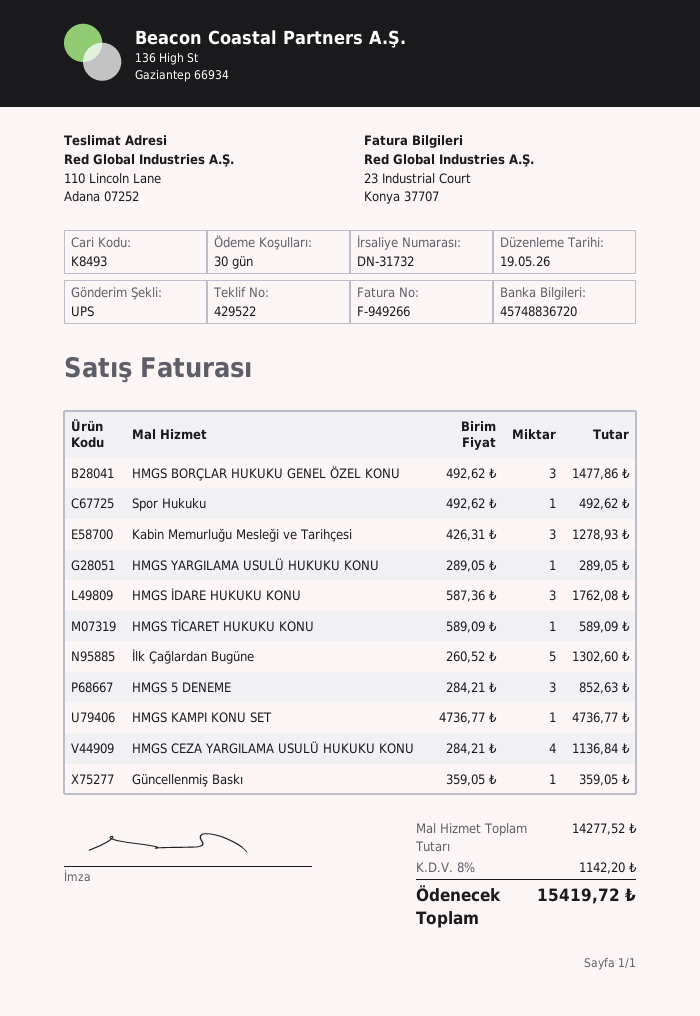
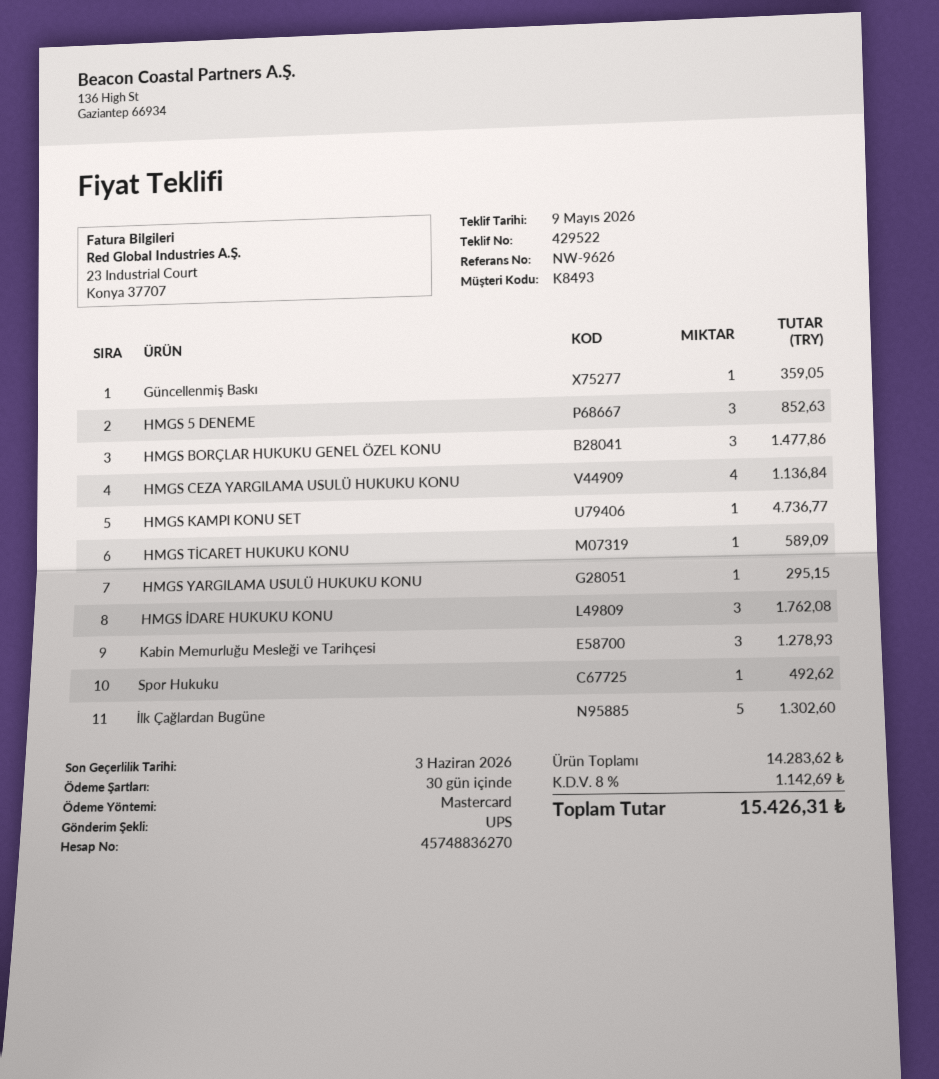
bank account: 45748836720 -> 45748836270
HMGS YARGILAMA USULÜ HUKUKU KONU: 1 for 289.05 -> 1 for 295.15
subtotal: 14277.52 -> 14283.62
tax: 8% = 1142.20 -> 8% = 1142.69
total: 15419.72 -> 15426.31

